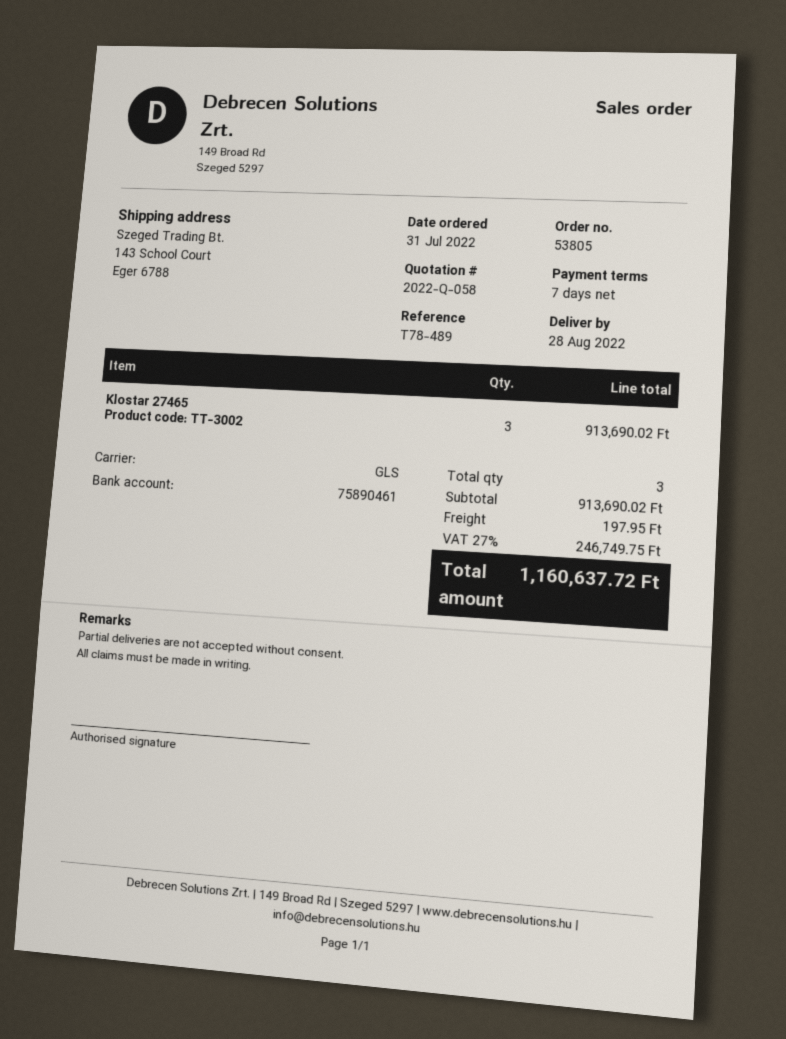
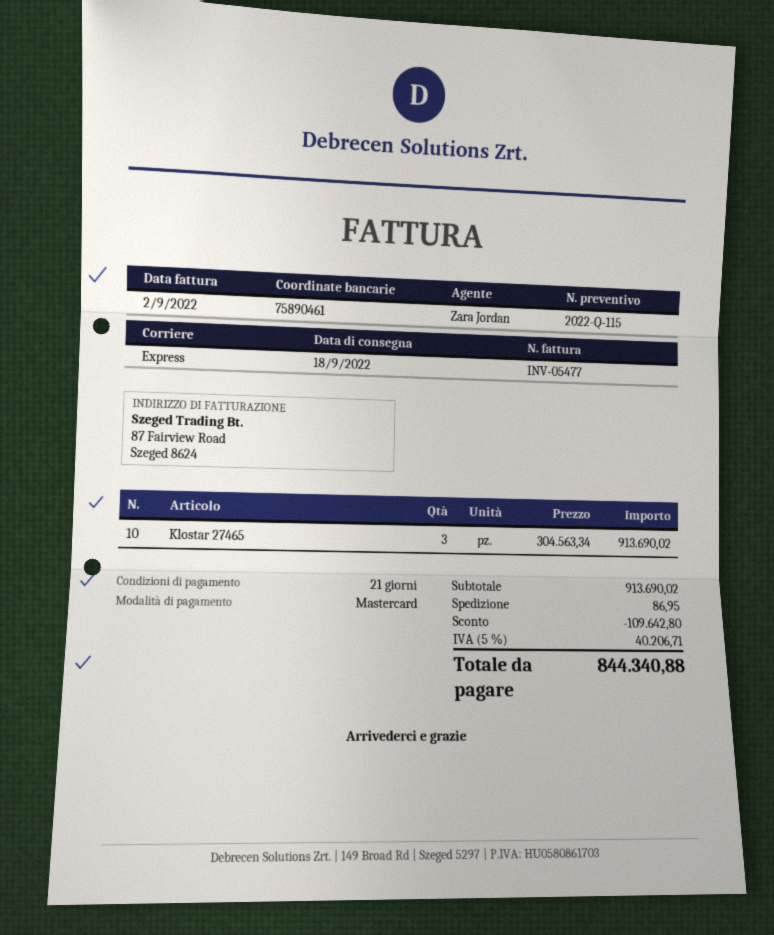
quote number: 2022-Q-058 -> 2022-Q-115
delivery date: 2022-08-28 -> 2022-09-18
payment terms: 7 days -> 21 days
shipping method: GLS -> express
discount: none -> 109642.80
shipping: 197.95 -> 86.95
tax: 27% = 246749.75 -> 5% = 40206.71
total: 1160637.72 -> 844340.88

